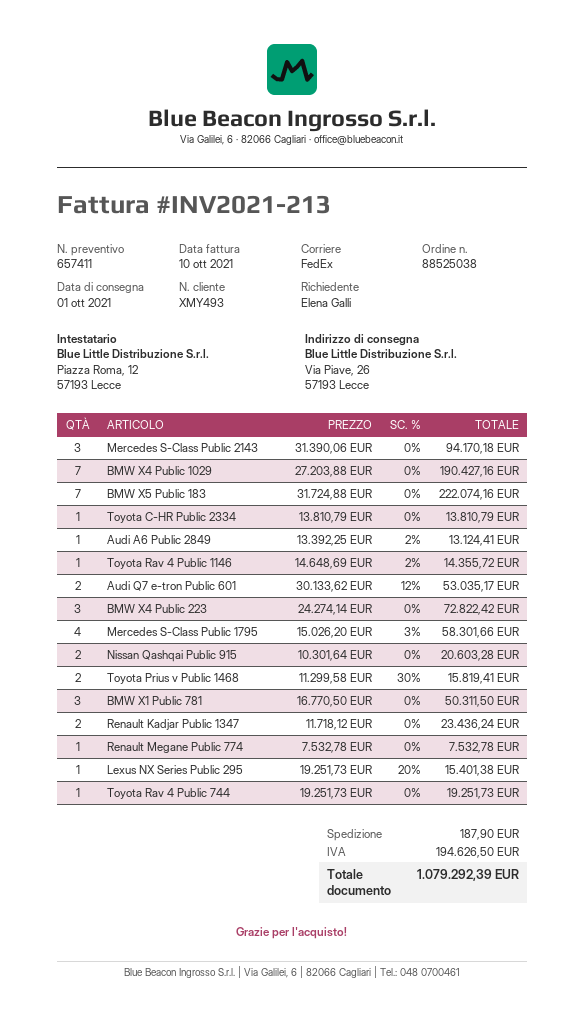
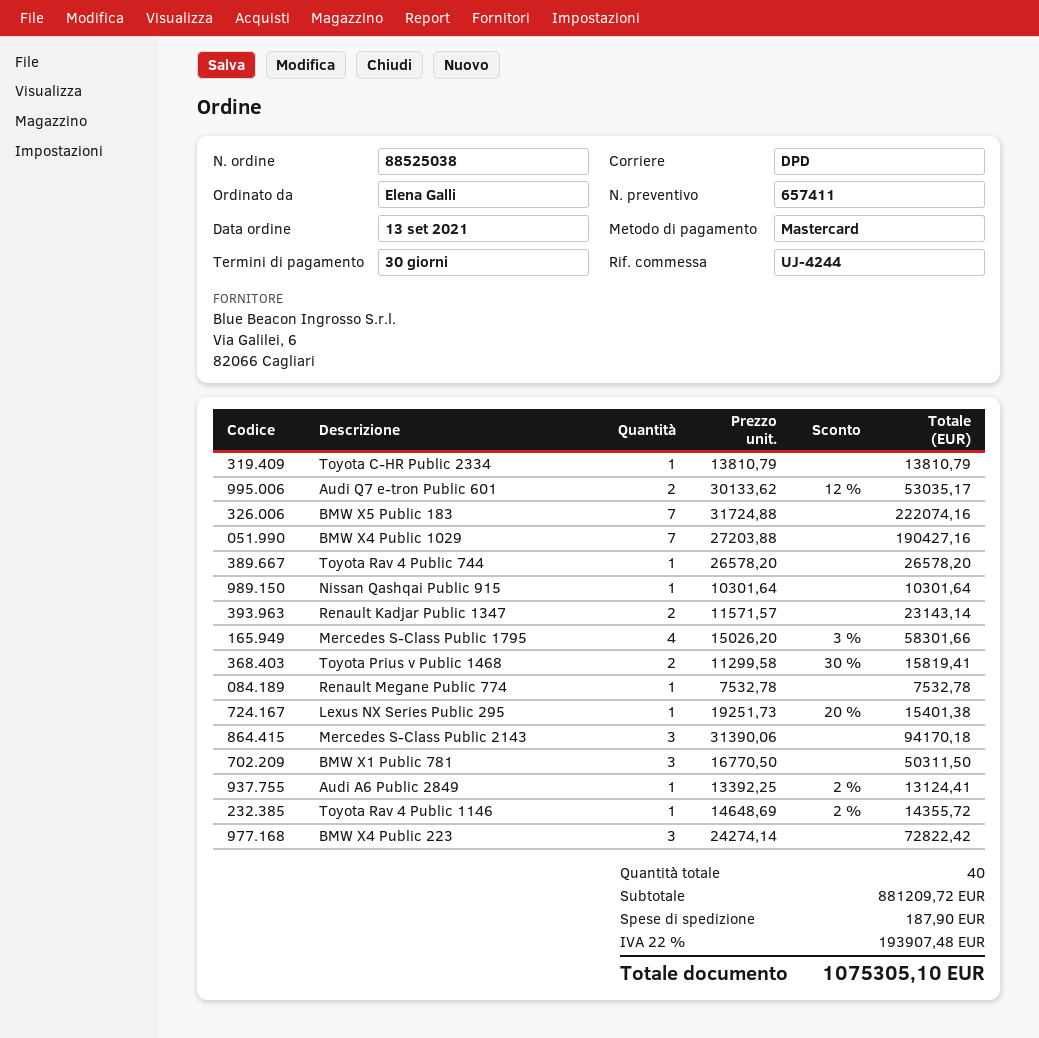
shipping method: FedEx -> DPD
Nissan Qashqai Public 915: 2 x 10301.64 = 20603.28 -> 1 x 10301.64 = 10301.64
Renault Kadjar Public 1347: 2 x 11718.12 = 23436.24 -> 2 x 11571.57 = 23143.14
Toyota Rav 4 Public 744: 1 x 19251.73 = 19251.73 -> 1 x 26578.20 = 26578.20
tax: 194626.50 -> 193907.48
total: 1079292.39 -> 1075305.10

